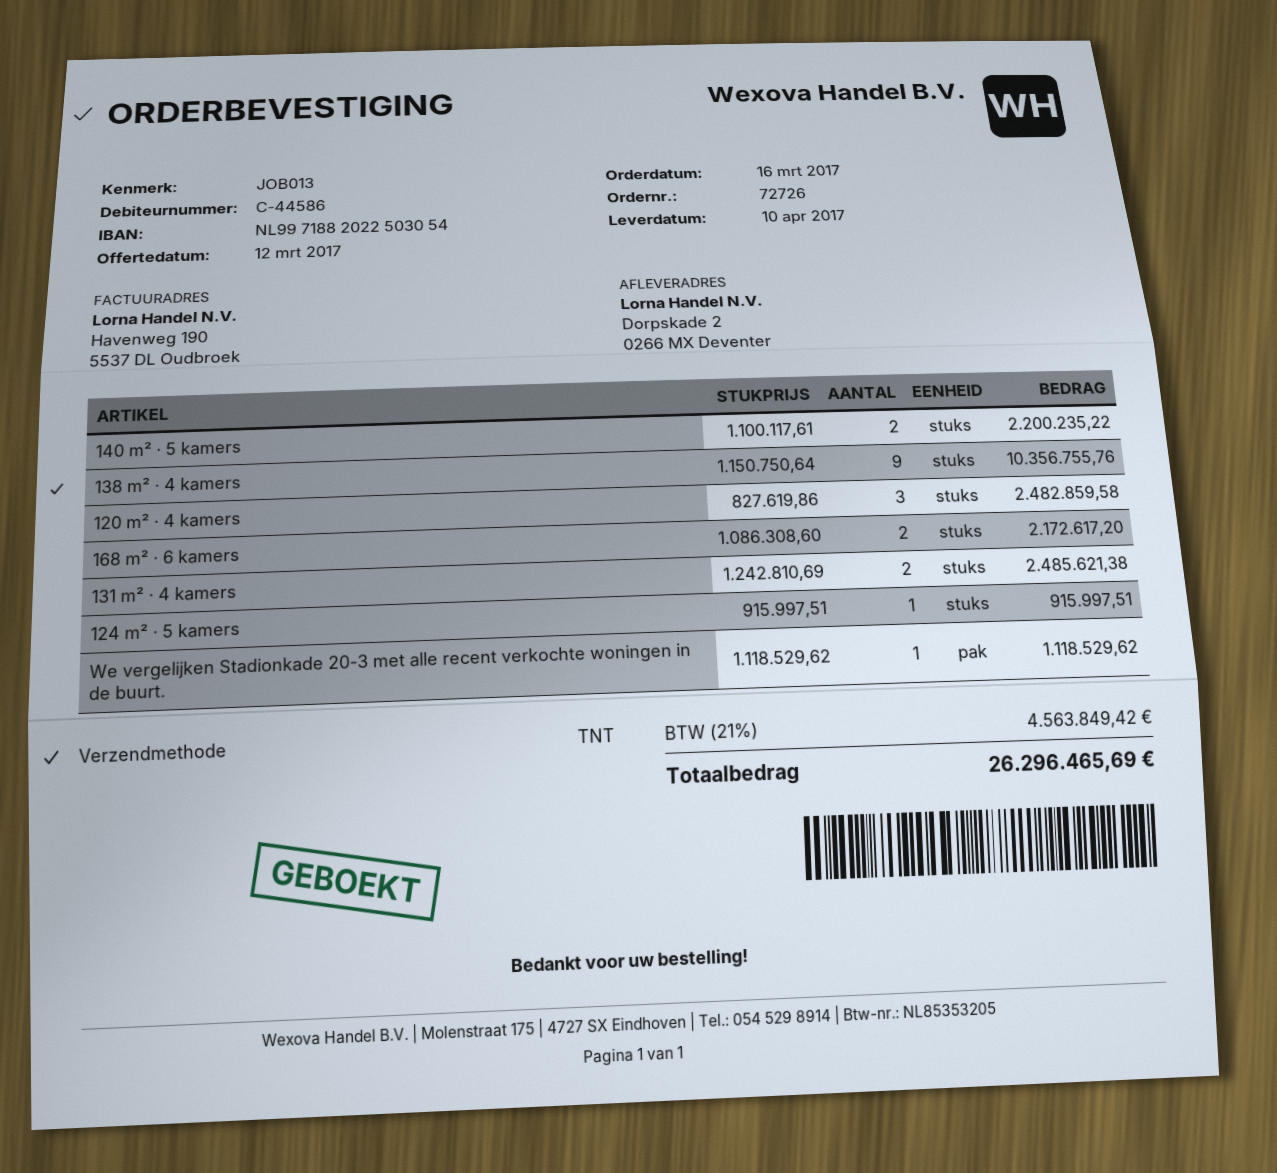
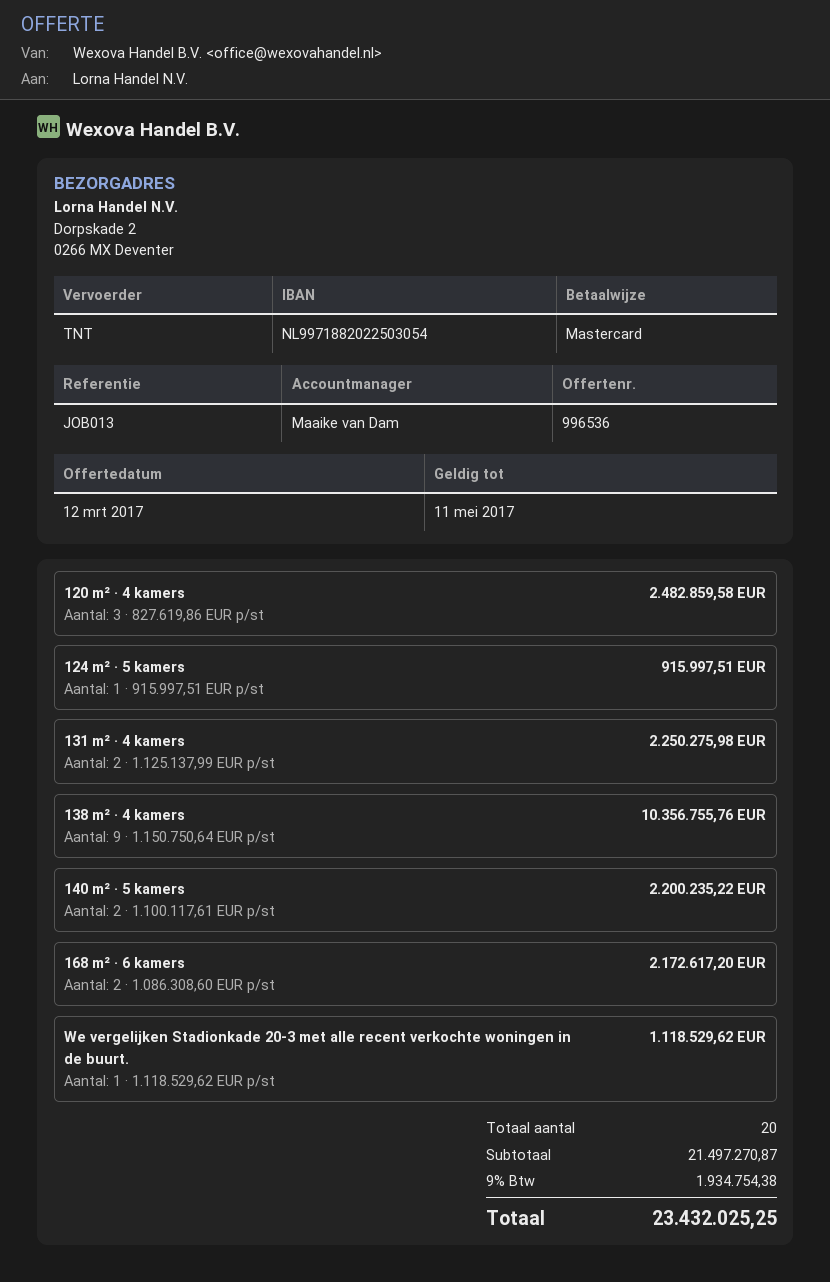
131 m² · 4 kamers: 2 x 1242810.69 = 2485621.38 -> 2 x 1125137.99 = 2250275.98
tax: 21% = 4563849.42 -> 9% = 1934754.38
total: 26296465.69 -> 23432025.25

